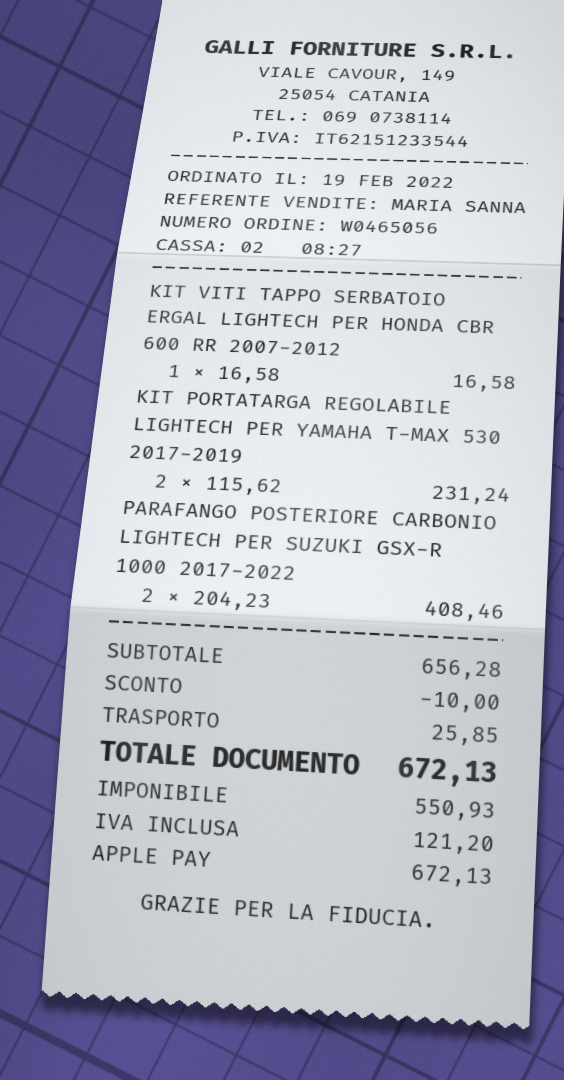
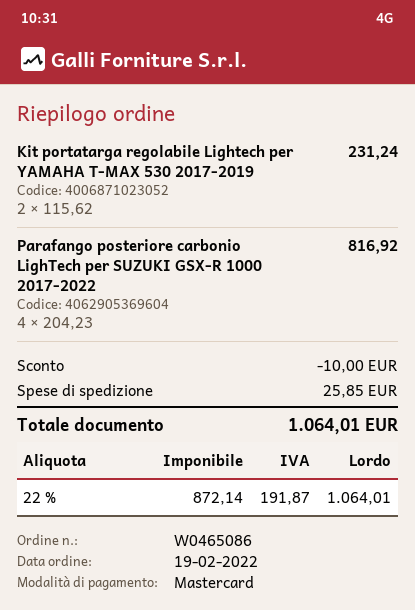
order number: W0465056 -> W0465086
payment method: Apple Pay -> Mastercard
KIT VITI TAPPO SERBATOIO ERGAL LIGHTECH PER HONDA CBR 600 RR 2007-2012: 1 x 16.58 = 16.58 -> none
PARAFANGO POSTERIORE CARBONIO LIGHTECH PER SUZUKI GSX-R 1000 2017-2022: 2 x 204.23 = 408.46 -> 4 x 204.23 = 816.92
net: 550.93 -> 872.14
tax: 121.20 -> 191.87
total: 672.13 -> 1064.01

